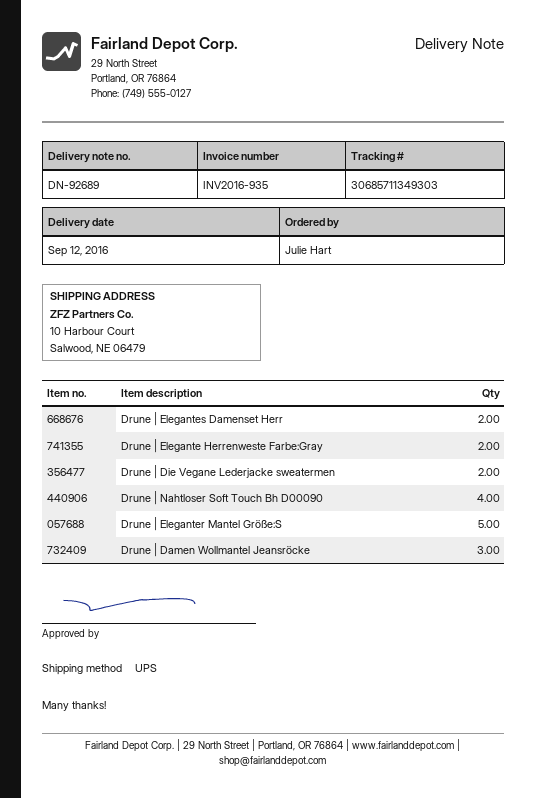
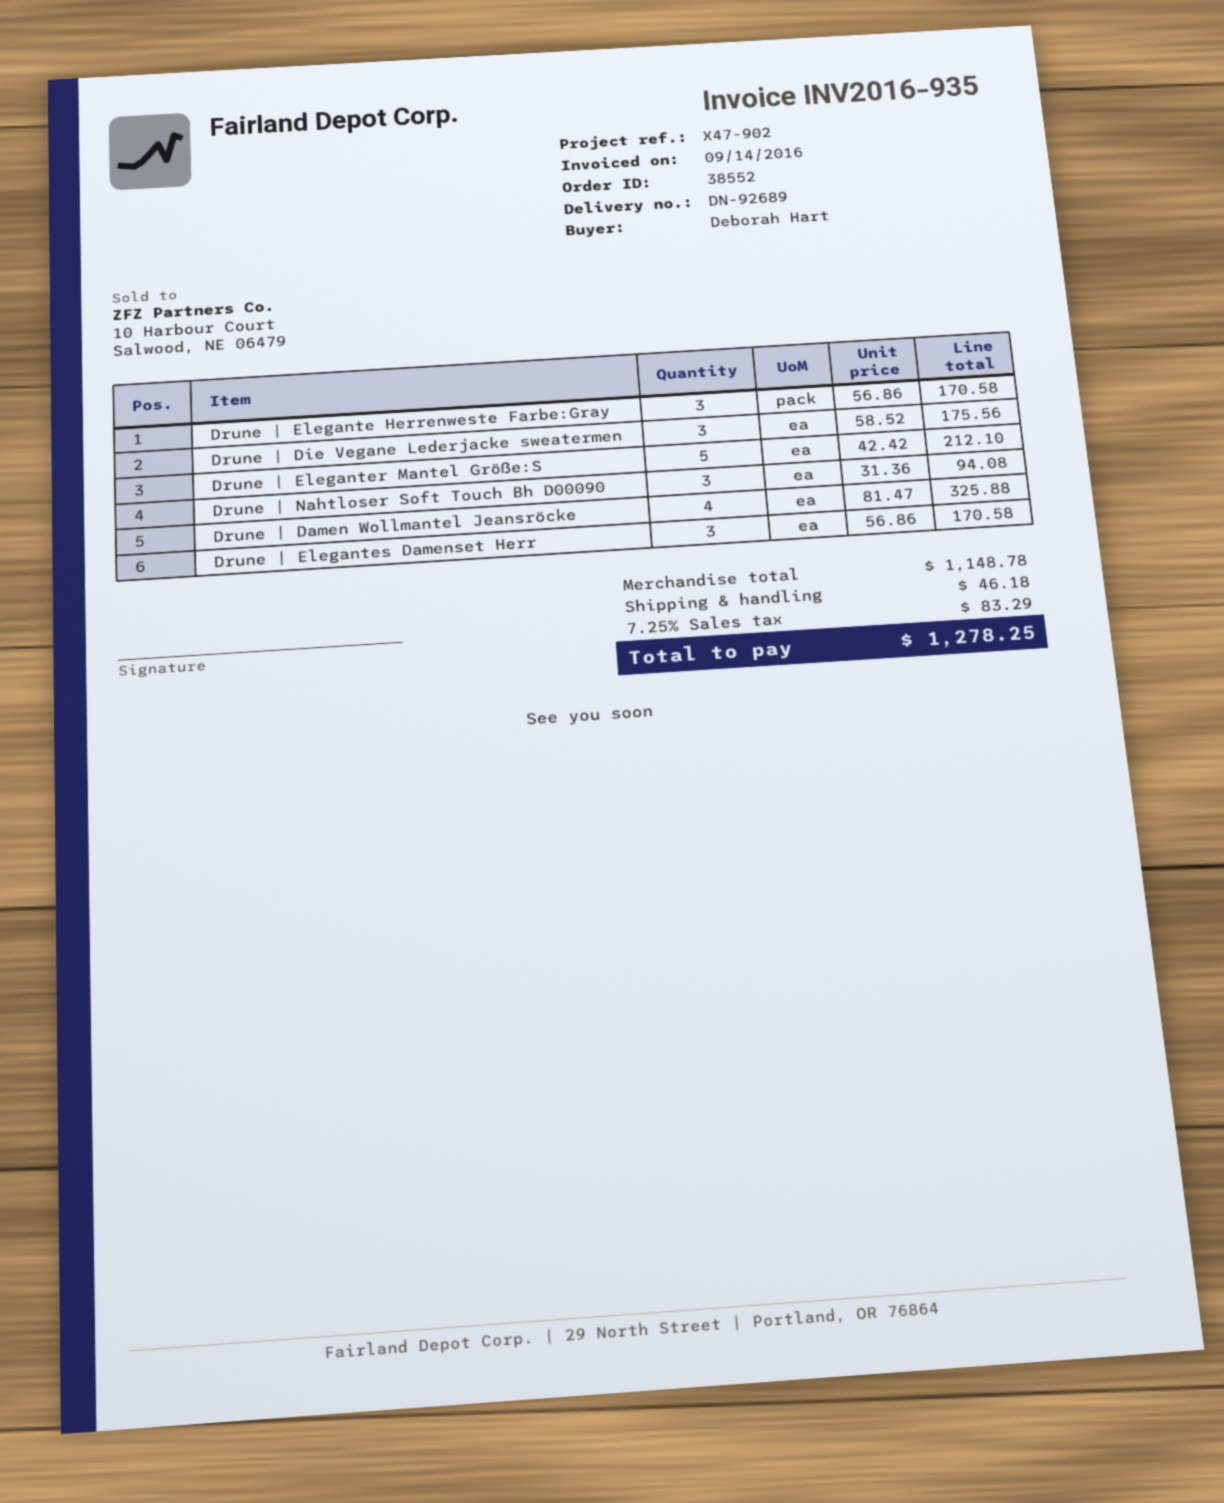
ordered by: Julie Hart -> Deborah Hart
Drune | Elegantes Damenset Herr: 2 -> 3
Drune | Elegante Herrenweste Farbe:Gray: 2 -> 3
Drune | Die Vegane Lederjacke sweatermen: 2 -> 3
Drune | Nahtloser Soft Touch Bh D00090: 4 -> 3
Drune | Damen Wollmantel Jeansröcke: 3 -> 4

